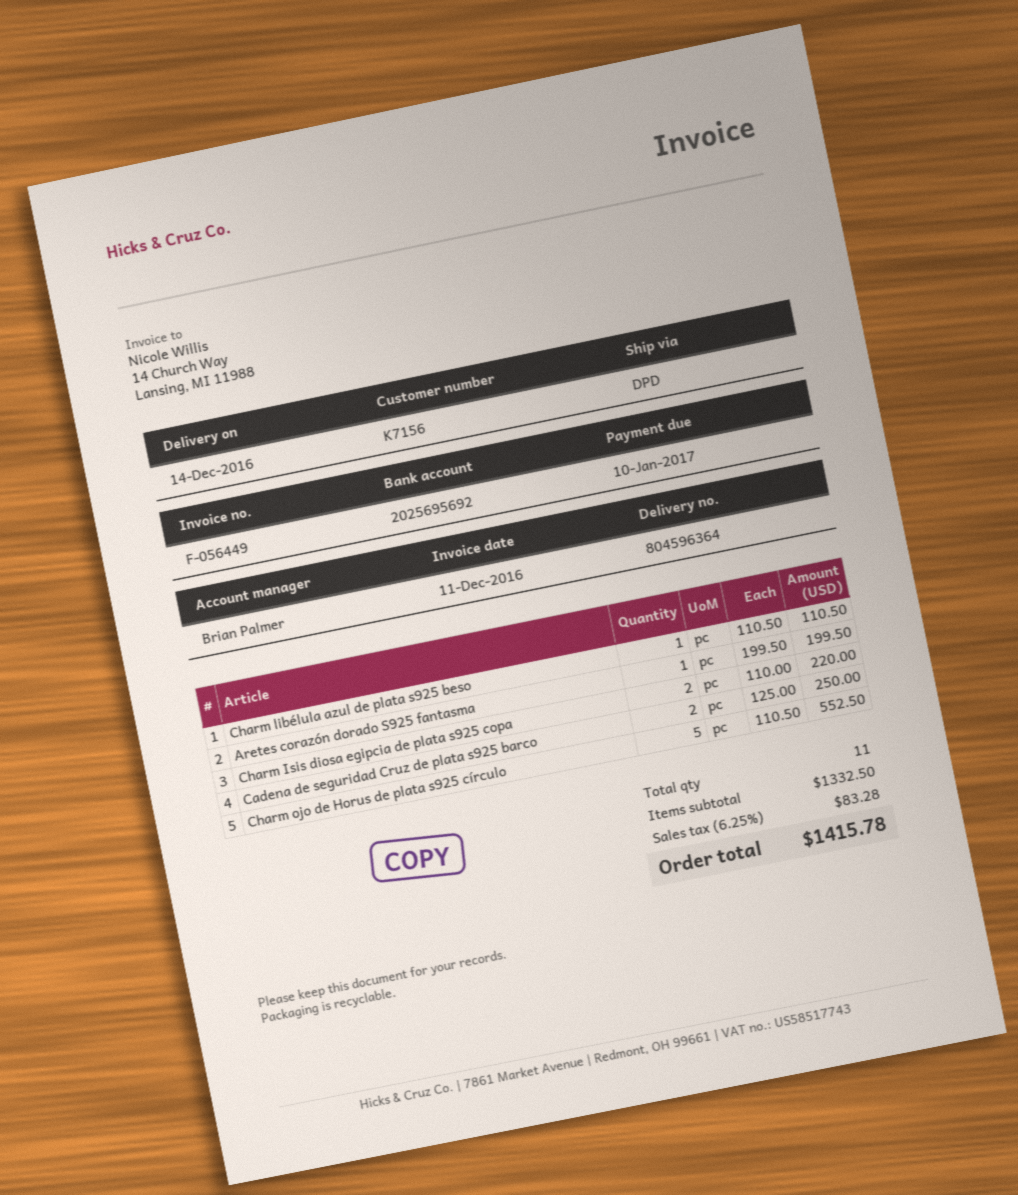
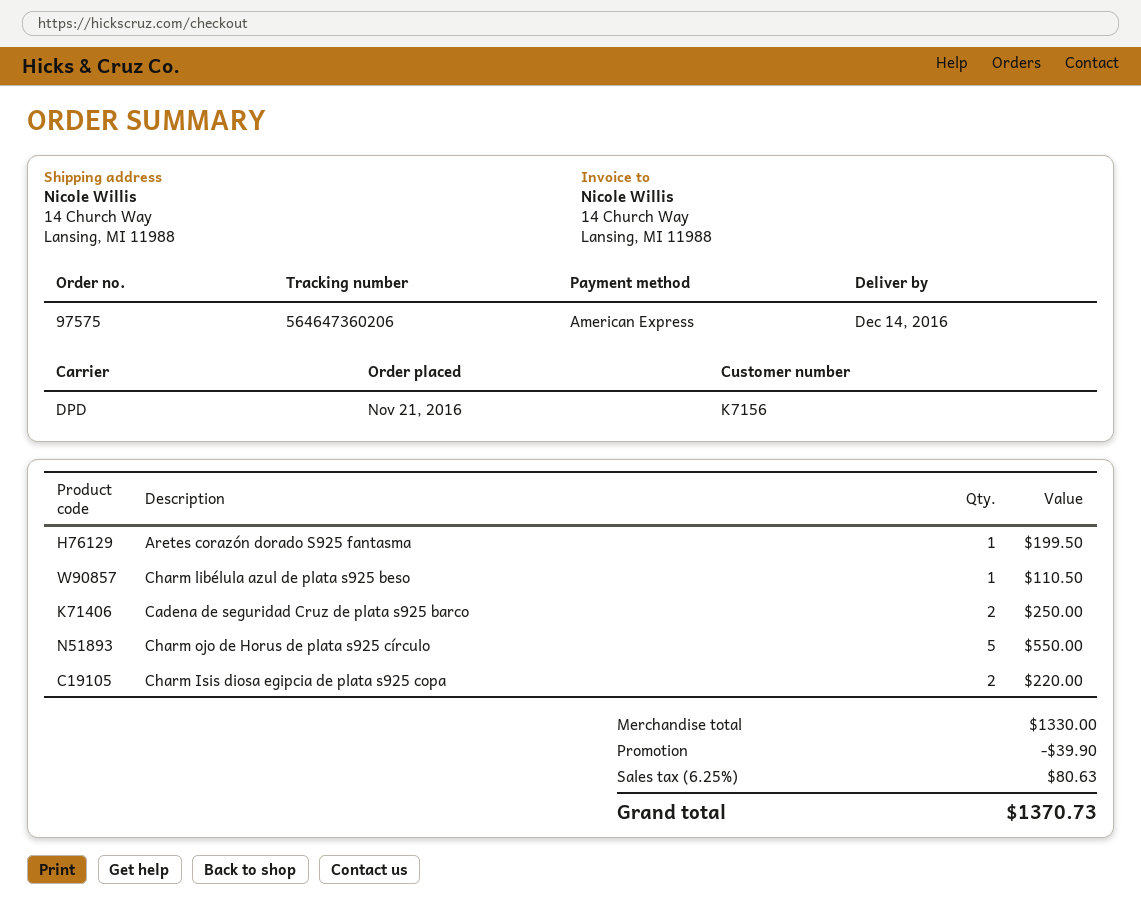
Charm ojo de Horus de plata s925 círculo: 5 for 552.50 -> 5 for 550.00
subtotal: 1332.50 -> 1330.00
discount: none -> 39.90
tax: 6.25% = 83.28 -> 6.25% = 80.63
total: 1415.78 -> 1370.73

